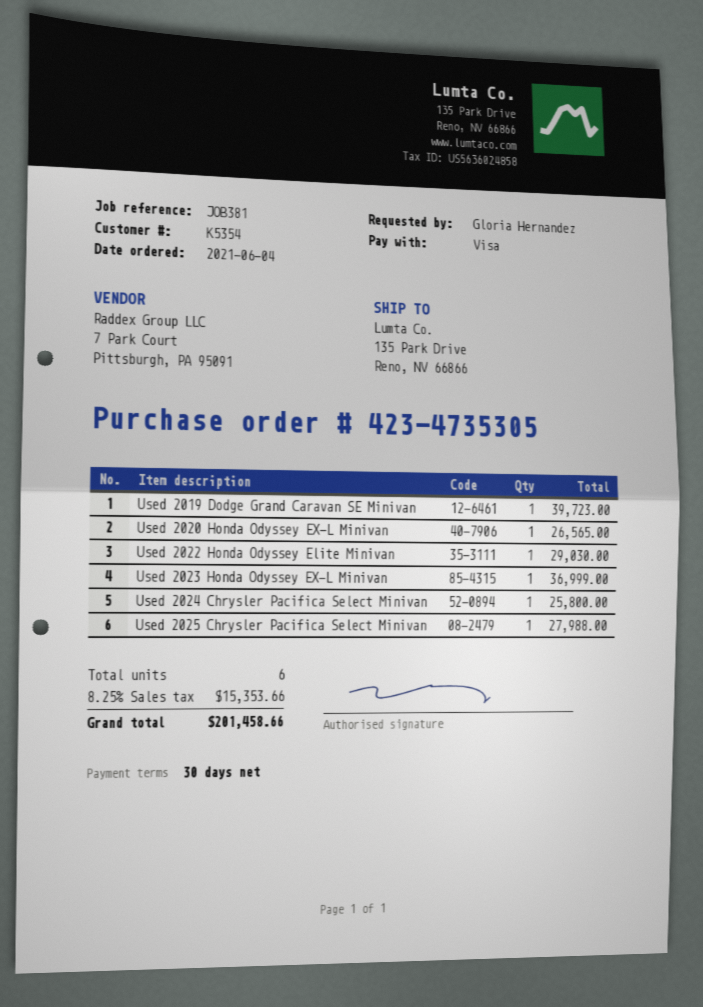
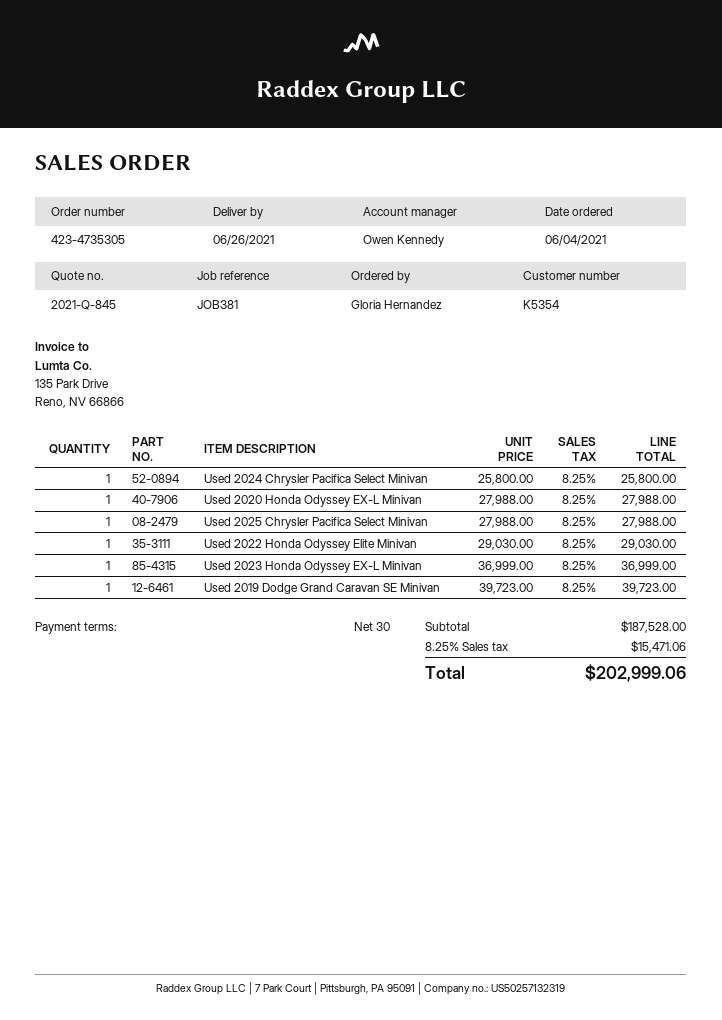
Used 2020 Honda Odyssey EX-L Minivan: 1 for 26565.00 -> 1 for 27988.00
tax: 8.25% = 15353.66 -> 8.25% = 15471.06
total: 201458.66 -> 202999.06

